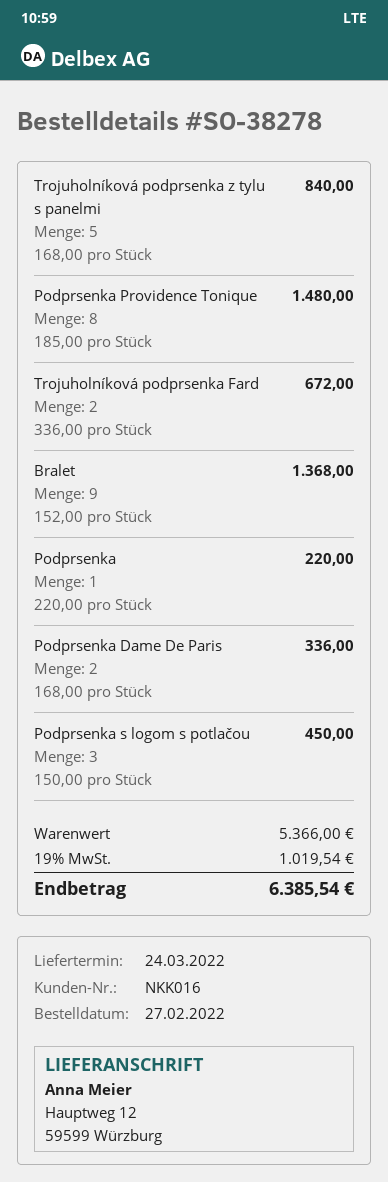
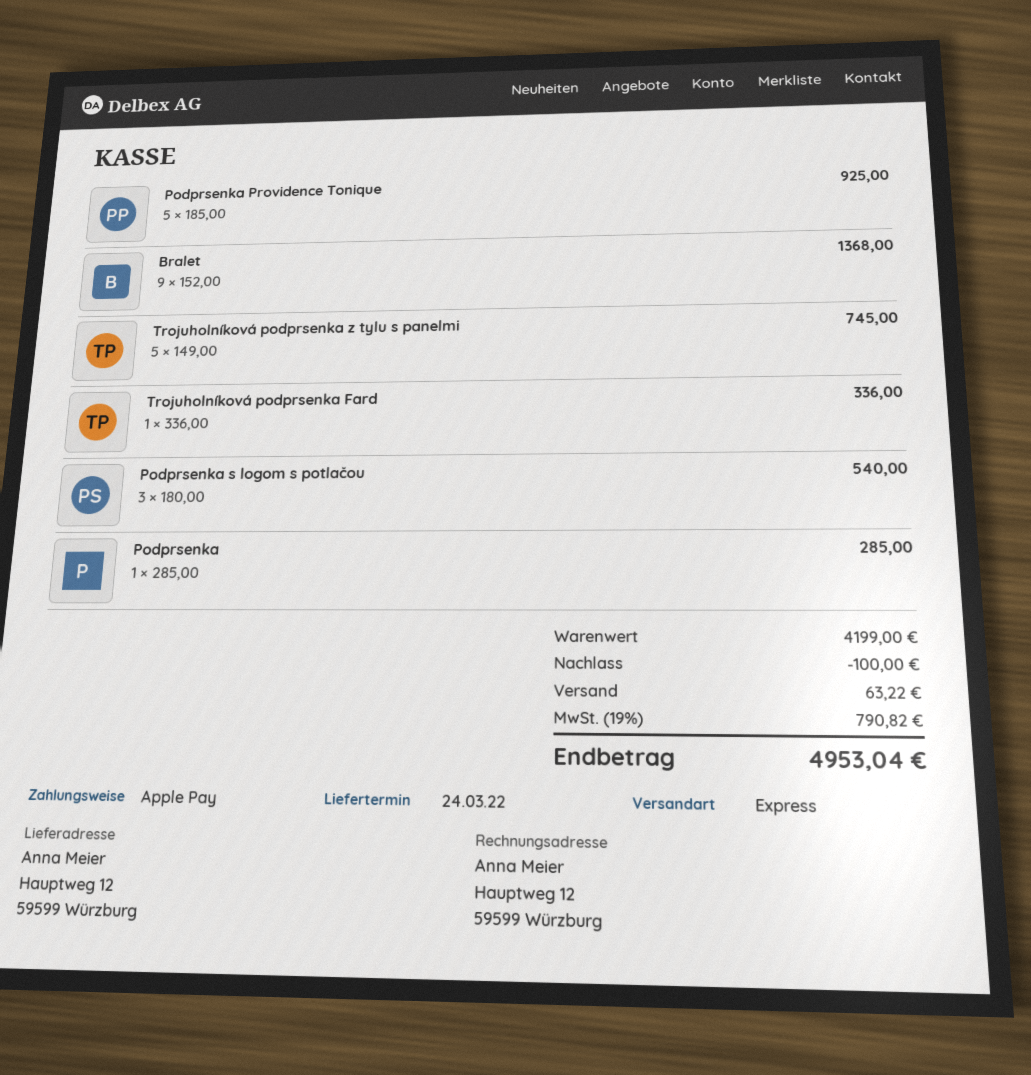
Trojuholníková podprsenka z tylu s panelmi: 5 x 168.00 = 840.00 -> 5 x 149.00 = 745.00
Podprsenka Providence Tonique: 8 x 185.00 = 1480.00 -> 5 x 185.00 = 925.00
Trojuholníková podprsenka Fard: 2 x 336.00 = 672.00 -> 1 x 336.00 = 336.00
Podprsenka: 1 x 220.00 = 220.00 -> 1 x 285.00 = 285.00
Podprsenka Dame De Paris: 2 x 168.00 = 336.00 -> none
Podprsenka s logom s potlačou: 3 x 150.00 = 450.00 -> 3 x 180.00 = 540.00
subtotal: 5366.00 -> 4199.00
discount: none -> 100.00
shipping: none -> 63.22
tax: 19% = 1019.54 -> 19% = 790.82
total: 6385.54 -> 4953.04

